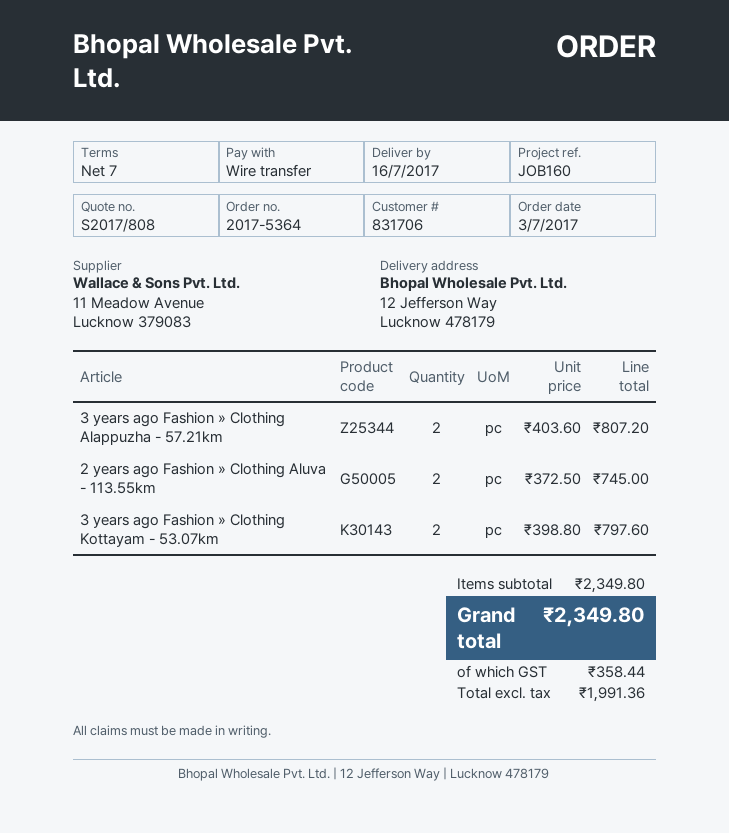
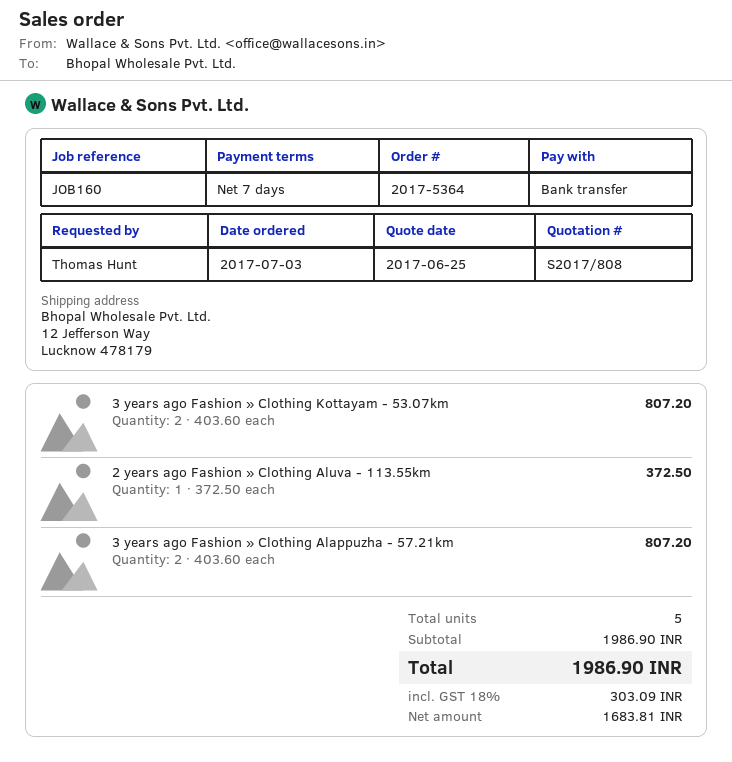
2 years ago Fashion » Clothing Aluva - 113.55km: 2 x 372.50 = 745.00 -> 1 x 372.50 = 372.50
3 years ago Fashion » Clothing Kottayam - 53.07km: 2 x 398.80 = 797.60 -> 2 x 403.60 = 807.20
subtotal: 2349.80 -> 1986.90
net: 1991.36 -> 1683.81
tax: 358.44 -> 303.09
total: 2349.80 -> 1986.90

